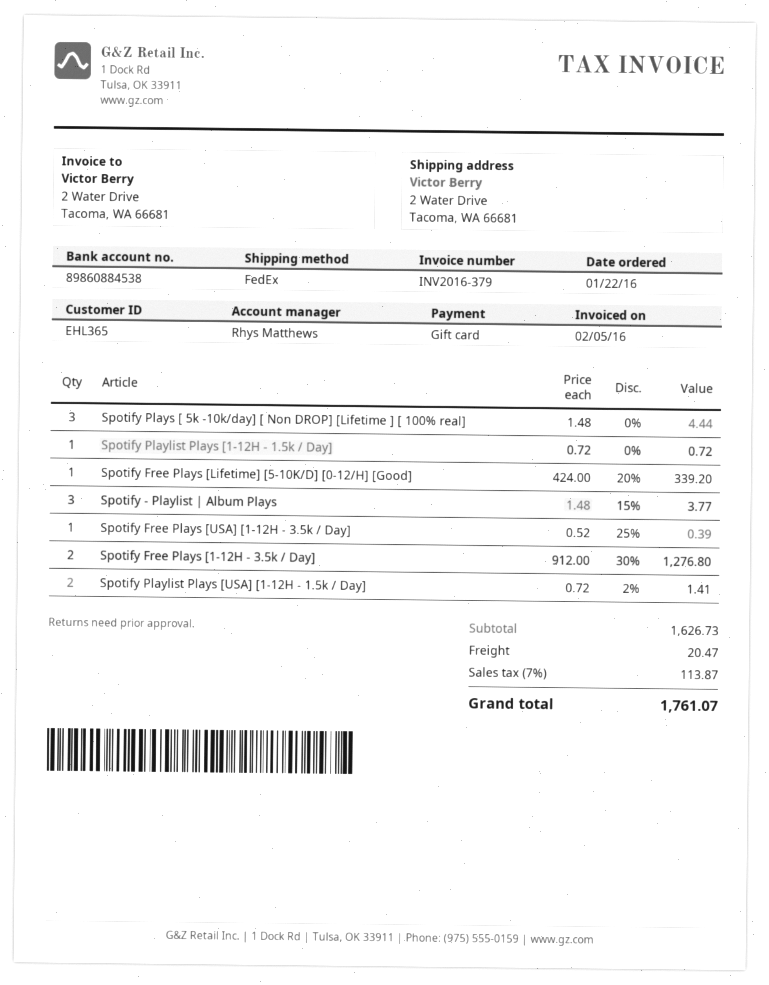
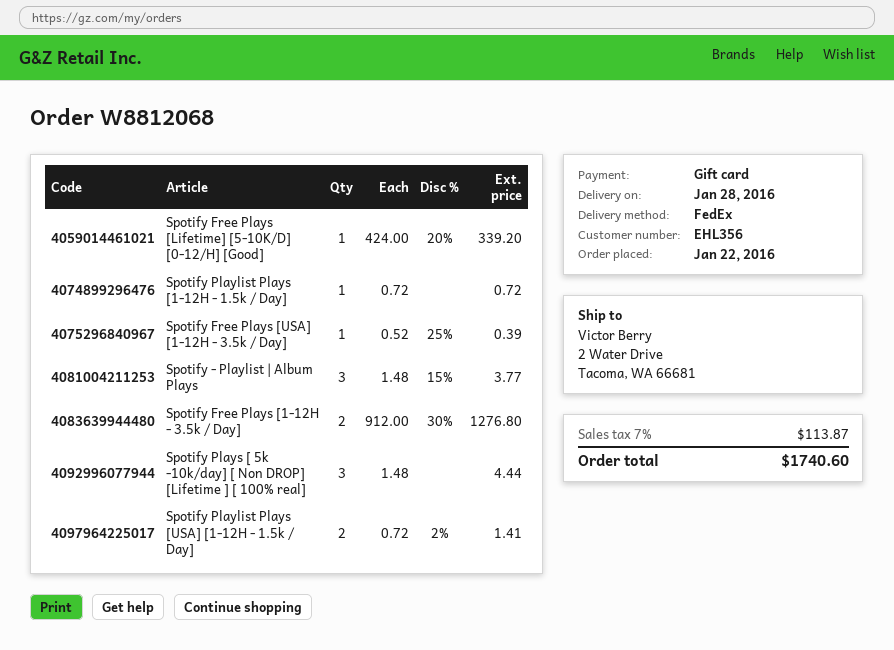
customer number: EHL365 -> EHL356
shipping: 20.47 -> none
total: 1761.07 -> 1740.60

